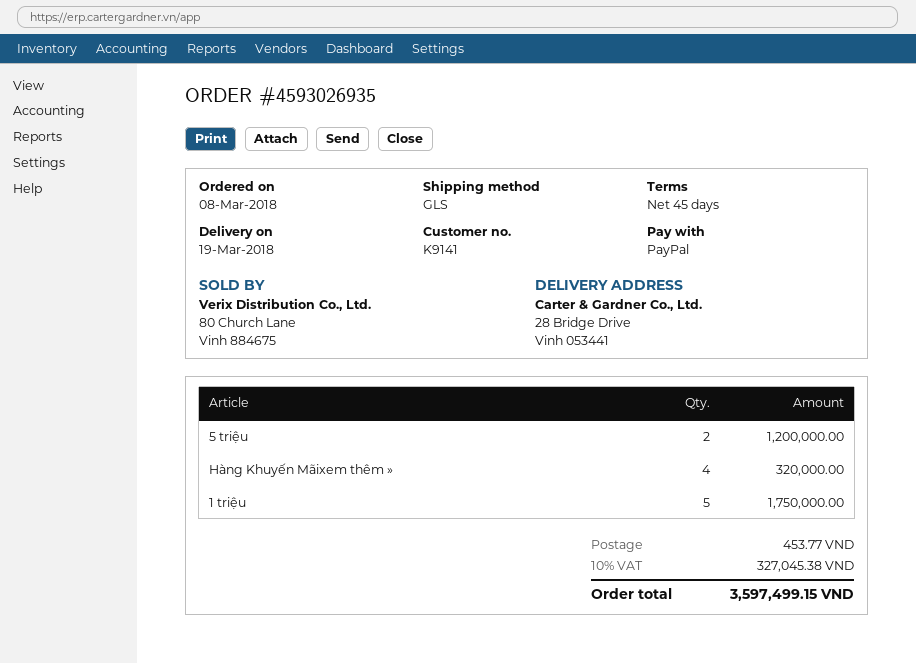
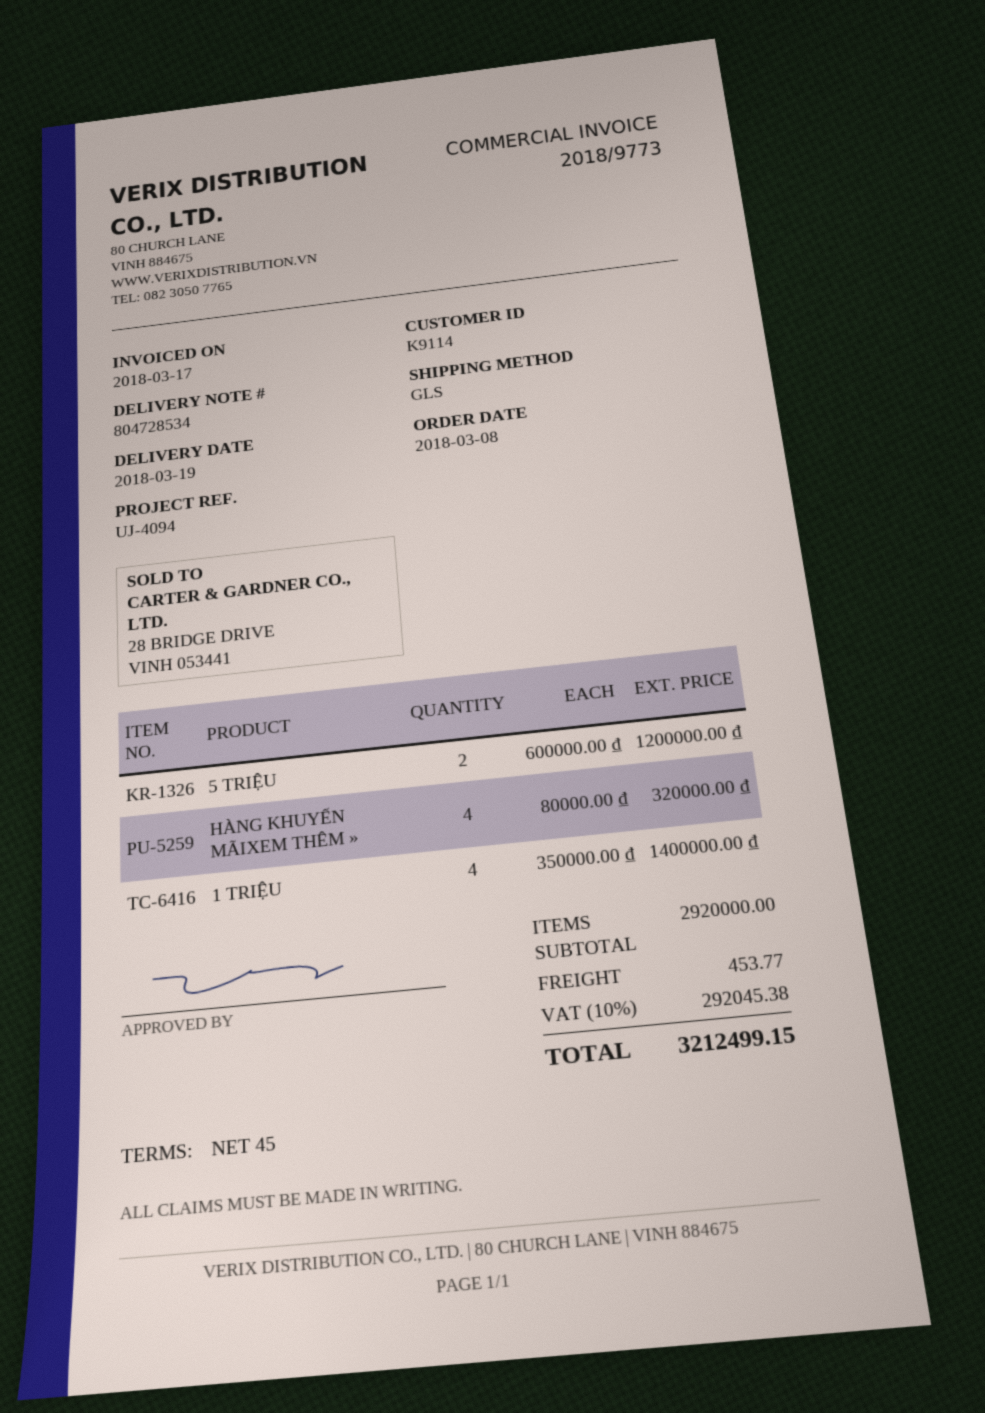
customer number: K9141 -> K9114
1 triệu: 5 for 1750000.00 -> 4 for 1400000.00
tax: 10% = 327045.38 -> 10% = 292045.38
total: 3597499.15 -> 3212499.15

